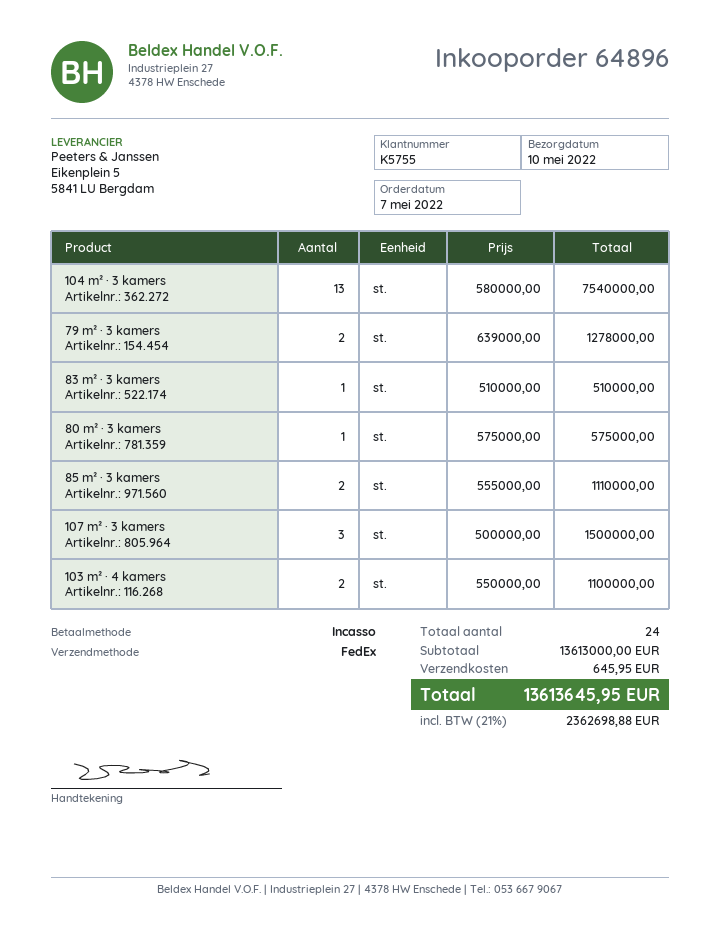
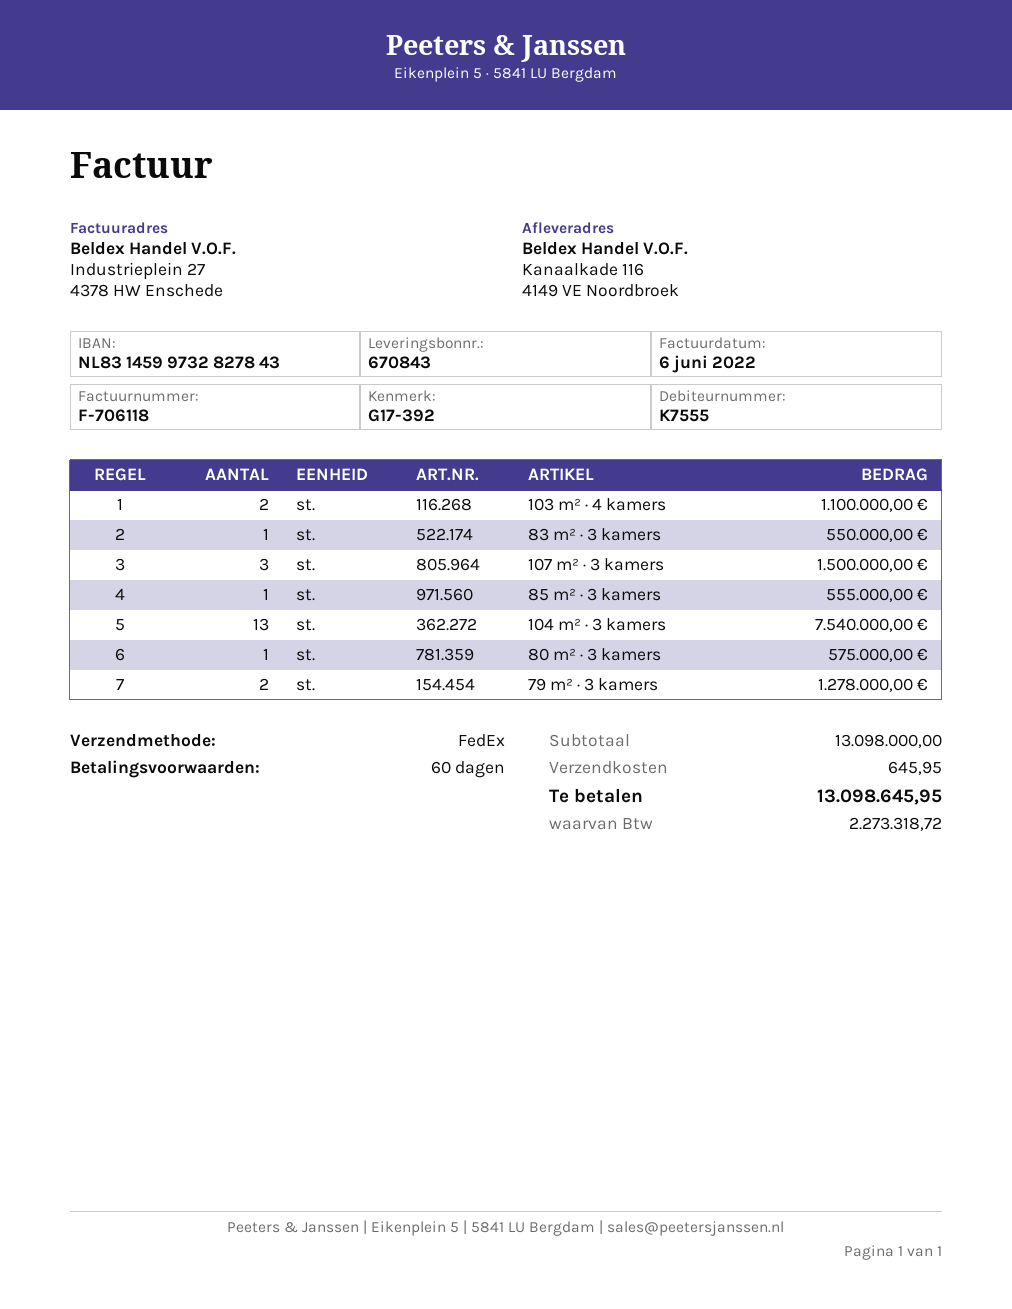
customer number: K5755 -> K7555
83 m² · 3 kamers: 1 for 510000.00 -> 1 for 550000.00
85 m² · 3 kamers: 2 for 1110000.00 -> 1 for 555000.00
subtotal: 13613000.00 -> 13098000.00
tax: 2362698.88 -> 2273318.72
total: 13613645.95 -> 13098645.95

